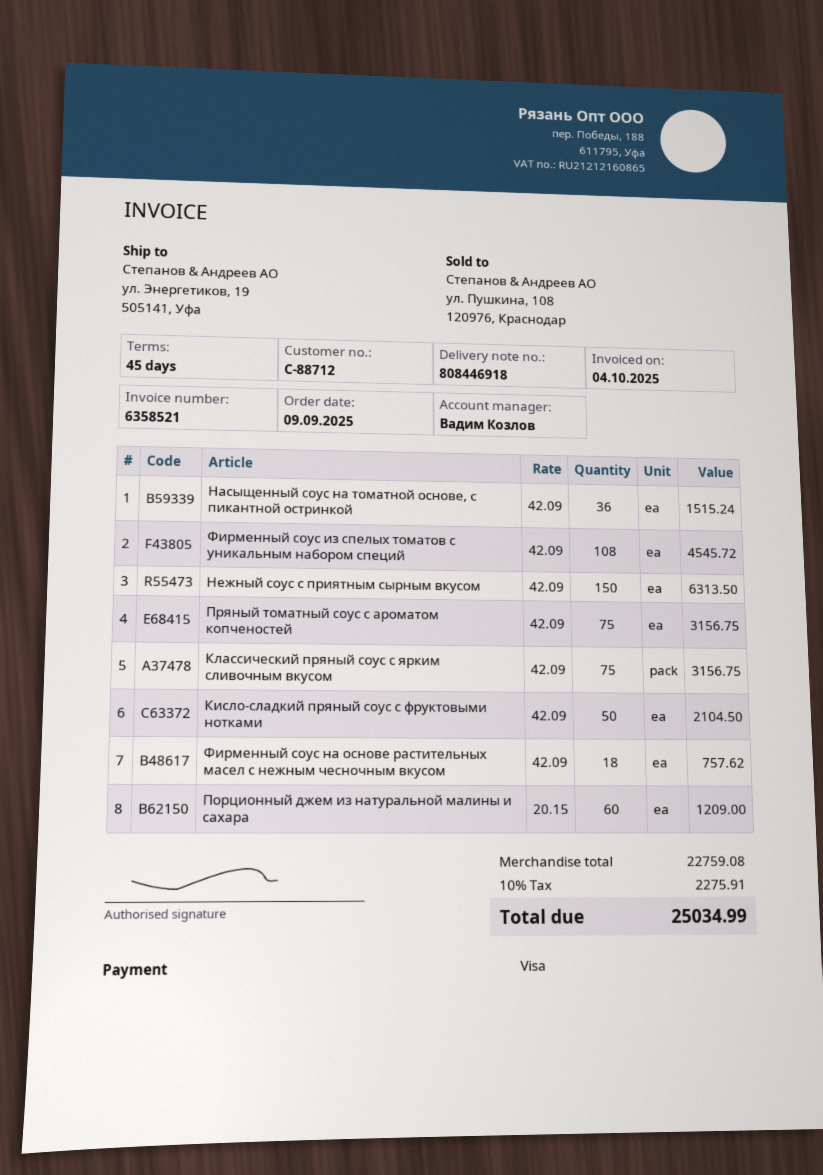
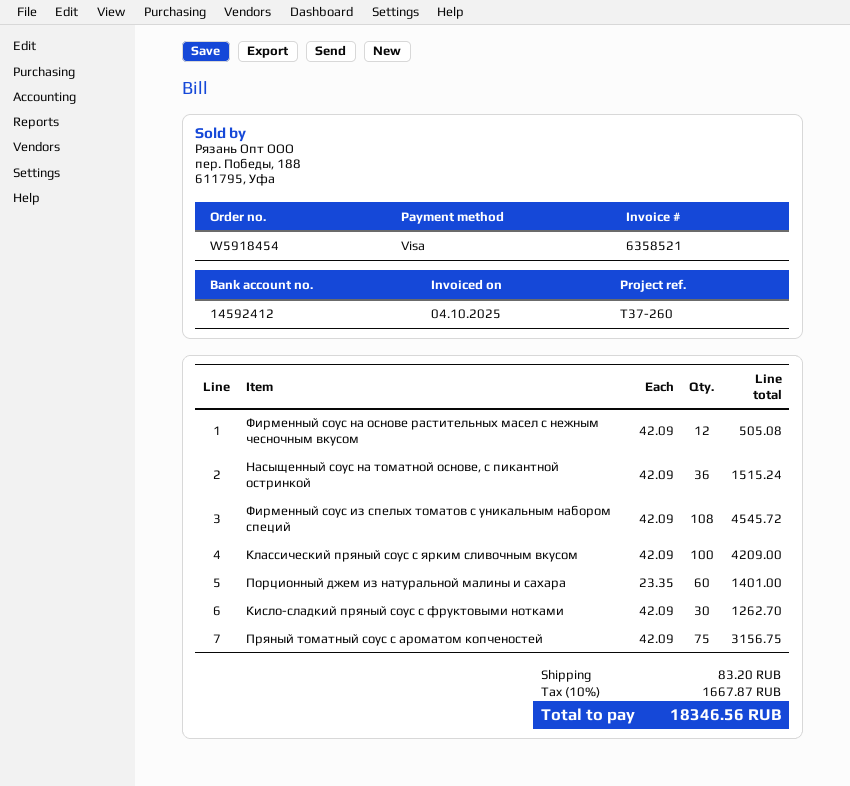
Нежный соус с приятным сырным вкусом: 150 x 42.09 = 6313.50 -> none
Классический пряный соус с ярким сливочным вкусом: 75 x 42.09 = 3156.75 -> 100 x 42.09 = 4209.00
Кисло-сладкий пряный соус с фруктовыми нотками: 50 x 42.09 = 2104.50 -> 30 x 42.09 = 1262.70
Фирменный соус на основе растительных масел с нежным чесночным вкусом: 18 x 42.09 = 757.62 -> 12 x 42.09 = 505.08
Порционный джем из натуральной малины и сахара: 60 x 20.15 = 1209.00 -> 60 x 23.35 = 1401.00
shipping: none -> 83.20
tax: 10% = 2275.91 -> 10% = 1667.87
total: 25034.99 -> 18346.56

